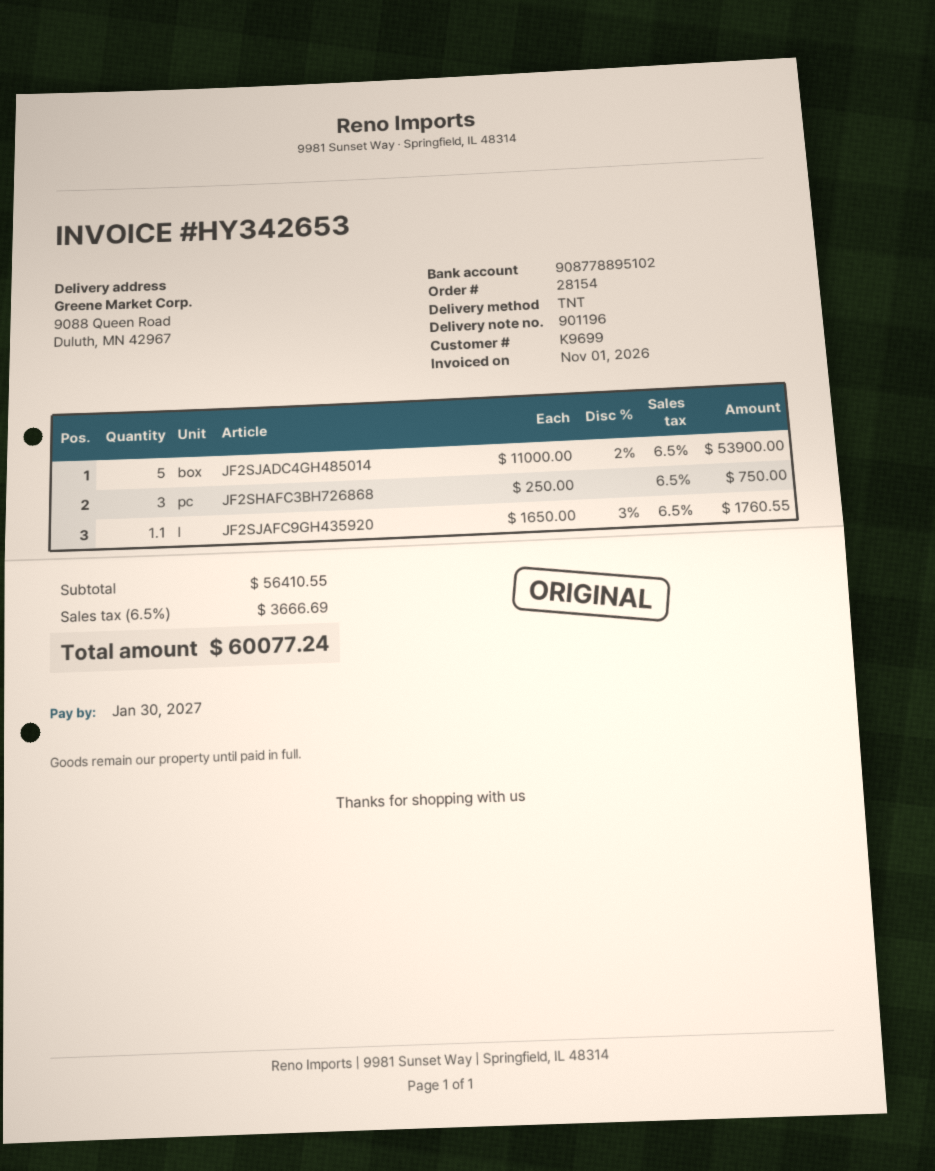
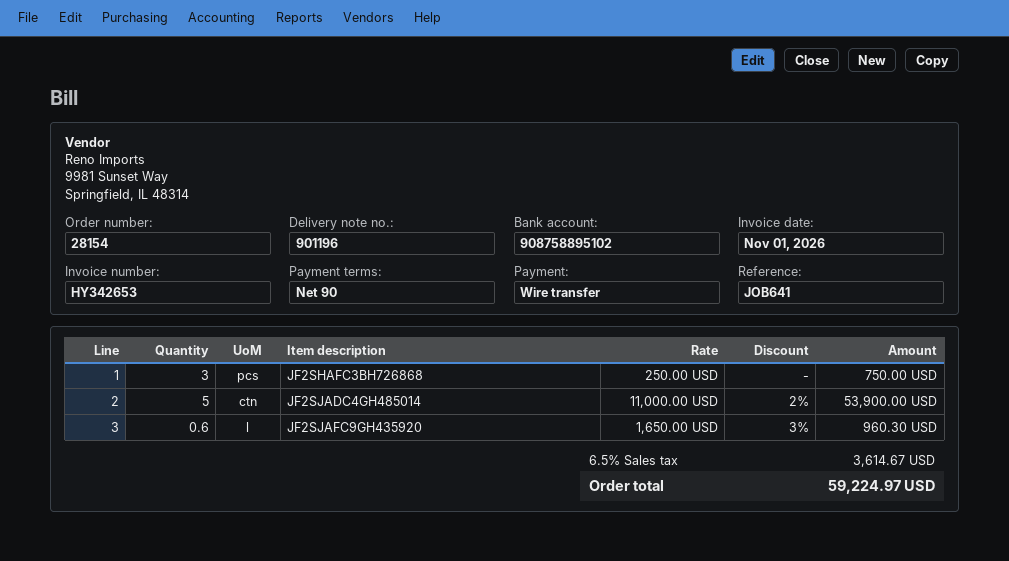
bank account: 908778895102 -> 908758895102
JF2SJAFC9GH435920: 1.1 x 1650.00 - 3% = 1760.55 -> 0.6 x 1650.00 - 3% = 960.30
tax: 6.5% = 3666.69 -> 6.5% = 3614.67
total: 60077.24 -> 59224.97

